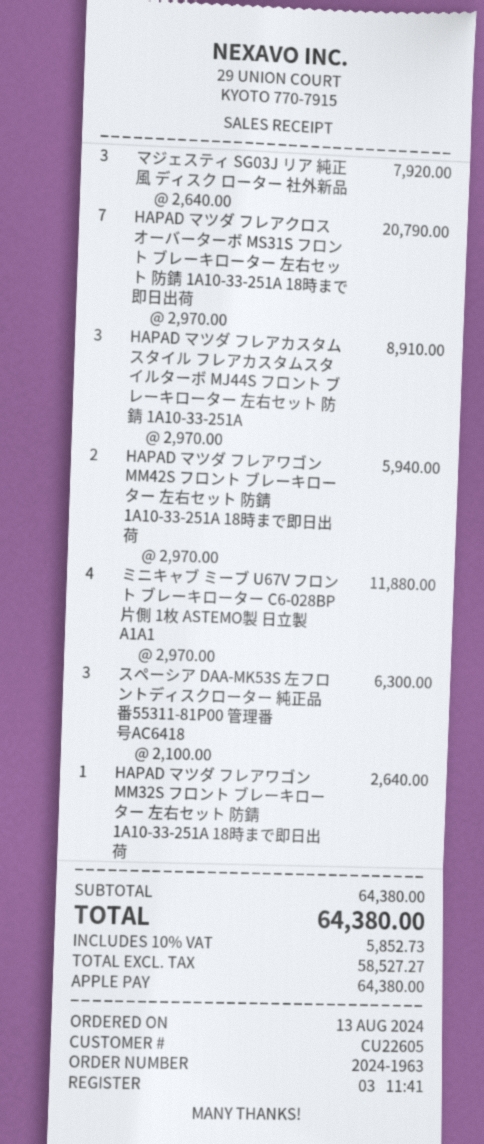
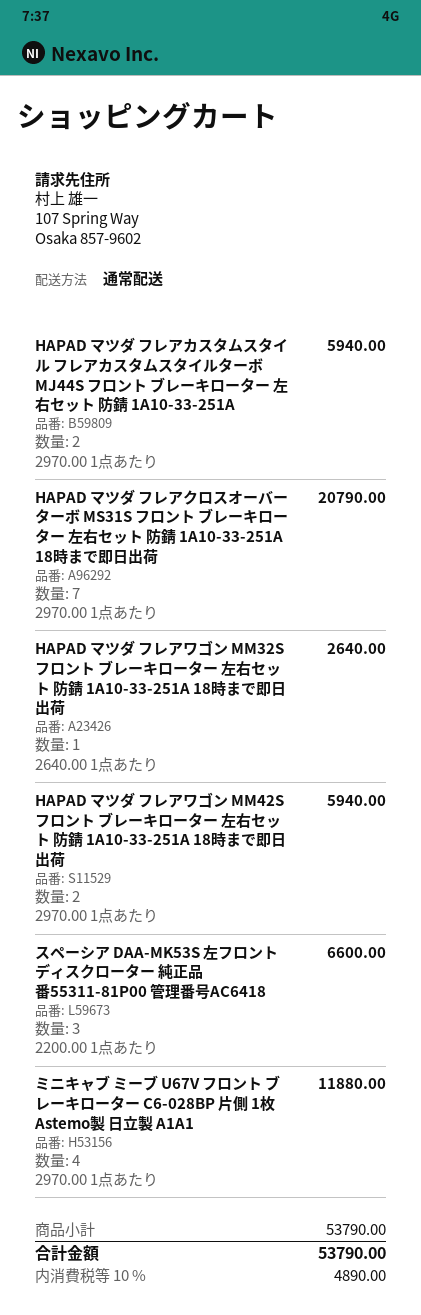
マジェスティ SG03J リア 純正風 ディスク ローター 社外新品: 3 x 2640.00 = 7920.00 -> none
HAPAD マツダ フレアカスタムスタイル フレアカスタムスタイルターボ MJ44S フロント ブレーキローター 左右セット 防錆 1A10-33-251A: 3 x 2970.00 = 8910.00 -> 2 x 2970.00 = 5940.00
スペーシア DAA-MK53S 左フロントディスクローター 純正品番55311-81P00 管理番号AC6418: 3 x 2100.00 = 6300.00 -> 3 x 2200.00 = 6600.00
subtotal: 64380.00 -> 53790.00
tax: 10% = 5852.73 -> 10% = 4890.00
total: 64380.00 -> 53790.00

